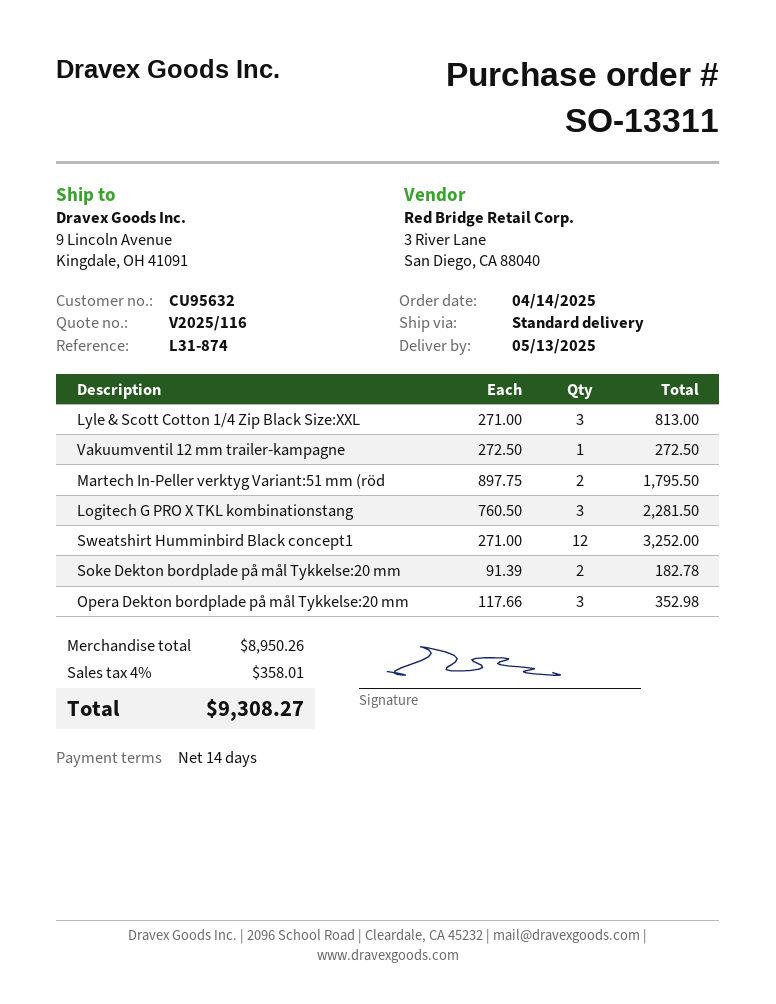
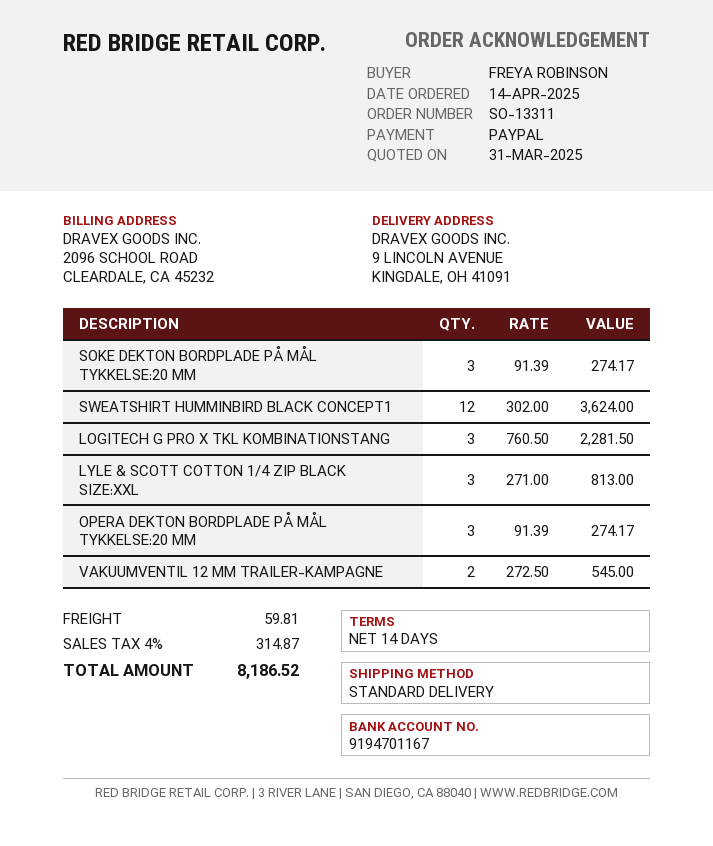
Vakuumventil 12 mm trailer-kampagne: 1 x 272.50 = 272.50 -> 2 x 272.50 = 545.00
Martech In-Peller verktyg Variant:51 mm (röd: 2 x 897.75 = 1795.50 -> none
Sweatshirt Humminbird Black concept1: 12 x 271.00 = 3252.00 -> 12 x 302.00 = 3624.00
Soke Dekton bordplade på mål Tykkelse:20 mm: 2 x 91.39 = 182.78 -> 3 x 91.39 = 274.17
Opera Dekton bordplade på mål Tykkelse:20 mm: 3 x 117.66 = 352.98 -> 3 x 91.39 = 274.17
shipping: none -> 59.81
tax: 4% = 358.01 -> 4% = 314.87
total: 9308.27 -> 8186.52

